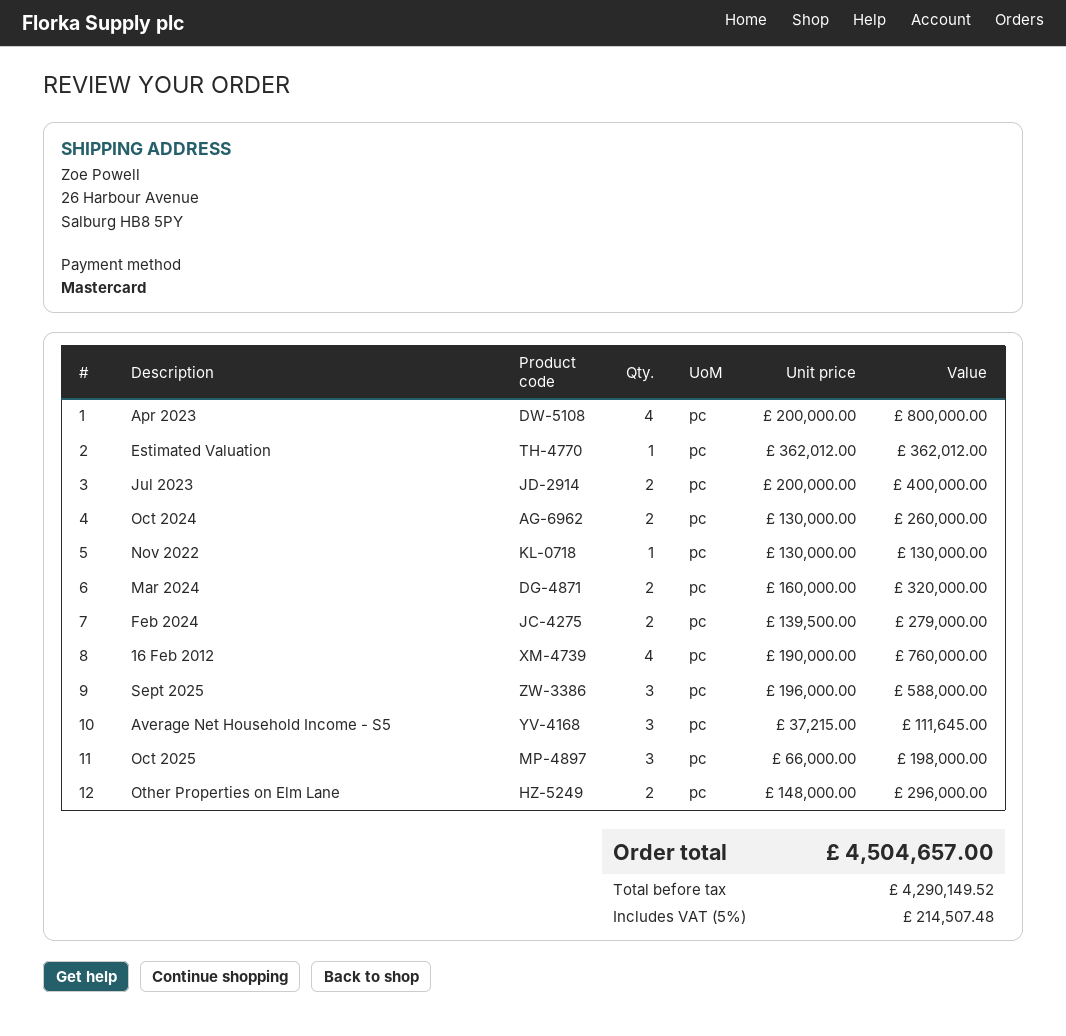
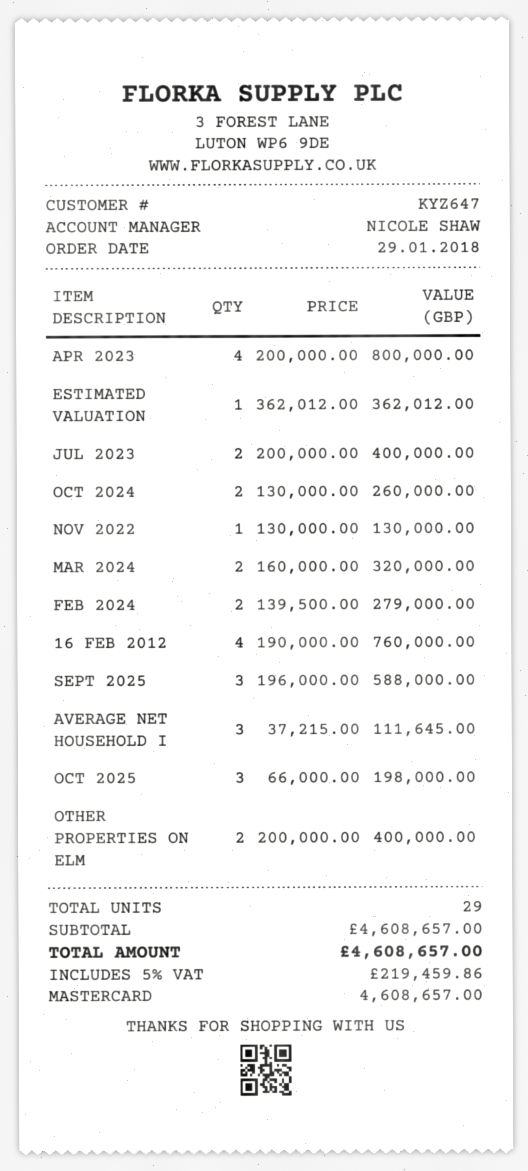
Other Properties on Elm Lane: 2 x 148000.00 = 296000.00 -> 2 x 200000.00 = 400000.00
tax: 5% = 214507.48 -> 5% = 219459.86
total: 4504657.00 -> 4608657.00

